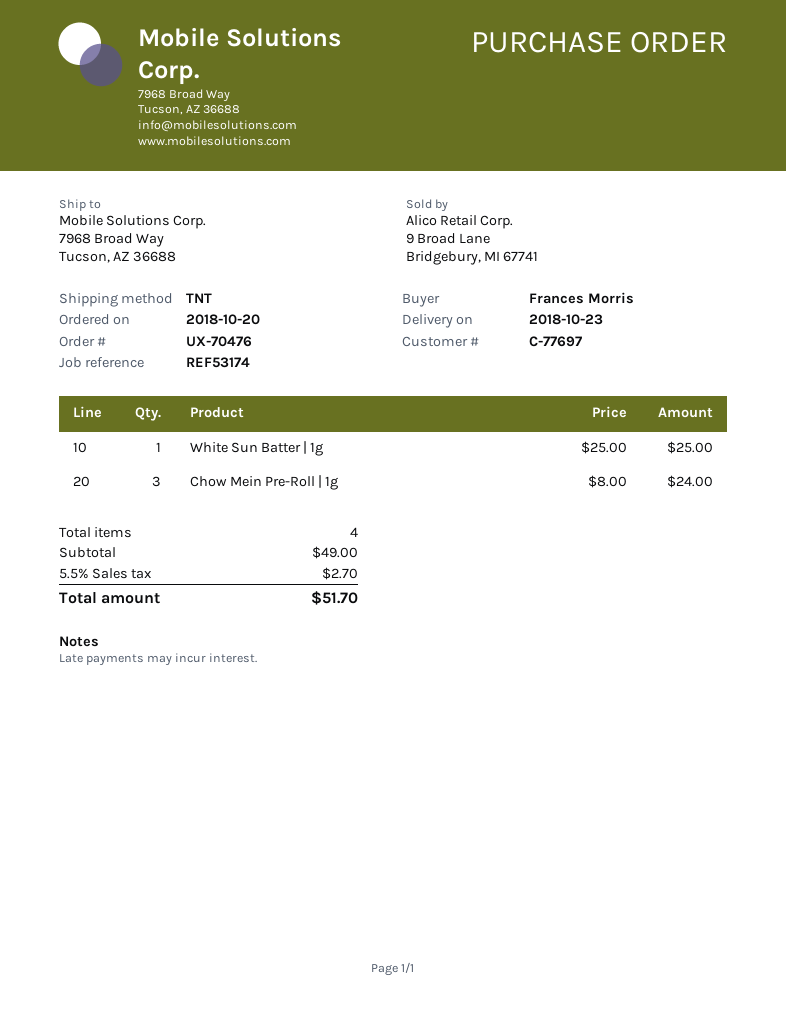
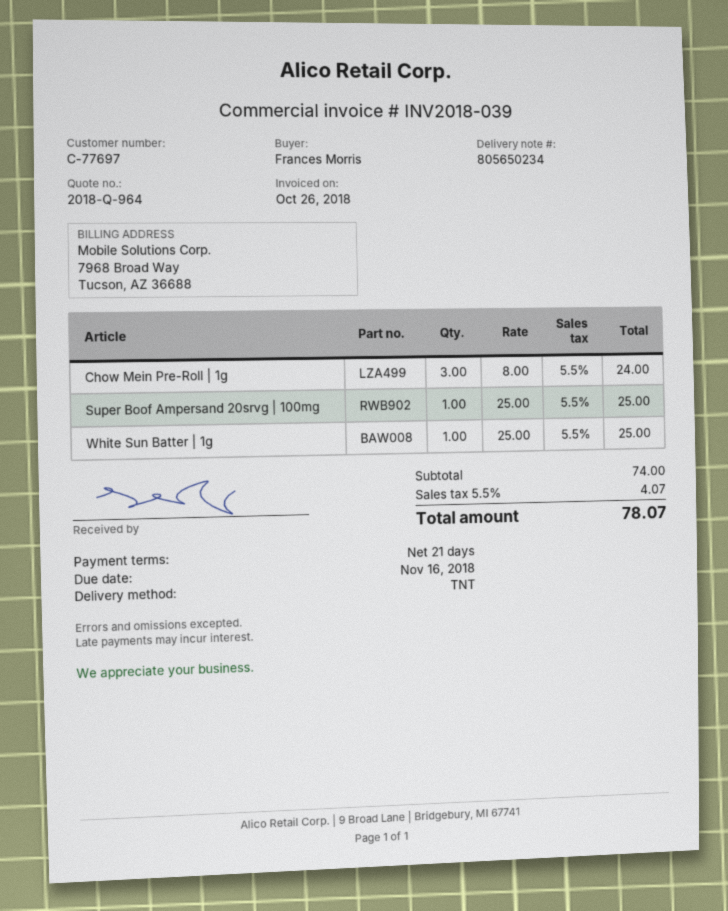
Super Boof Ampersand 20srvg | 100mg: none -> 1 x 25.00 = 25.00
subtotal: 49.00 -> 74.00
tax: 5.5% = 2.70 -> 5.5% = 4.07
total: 51.70 -> 78.07

